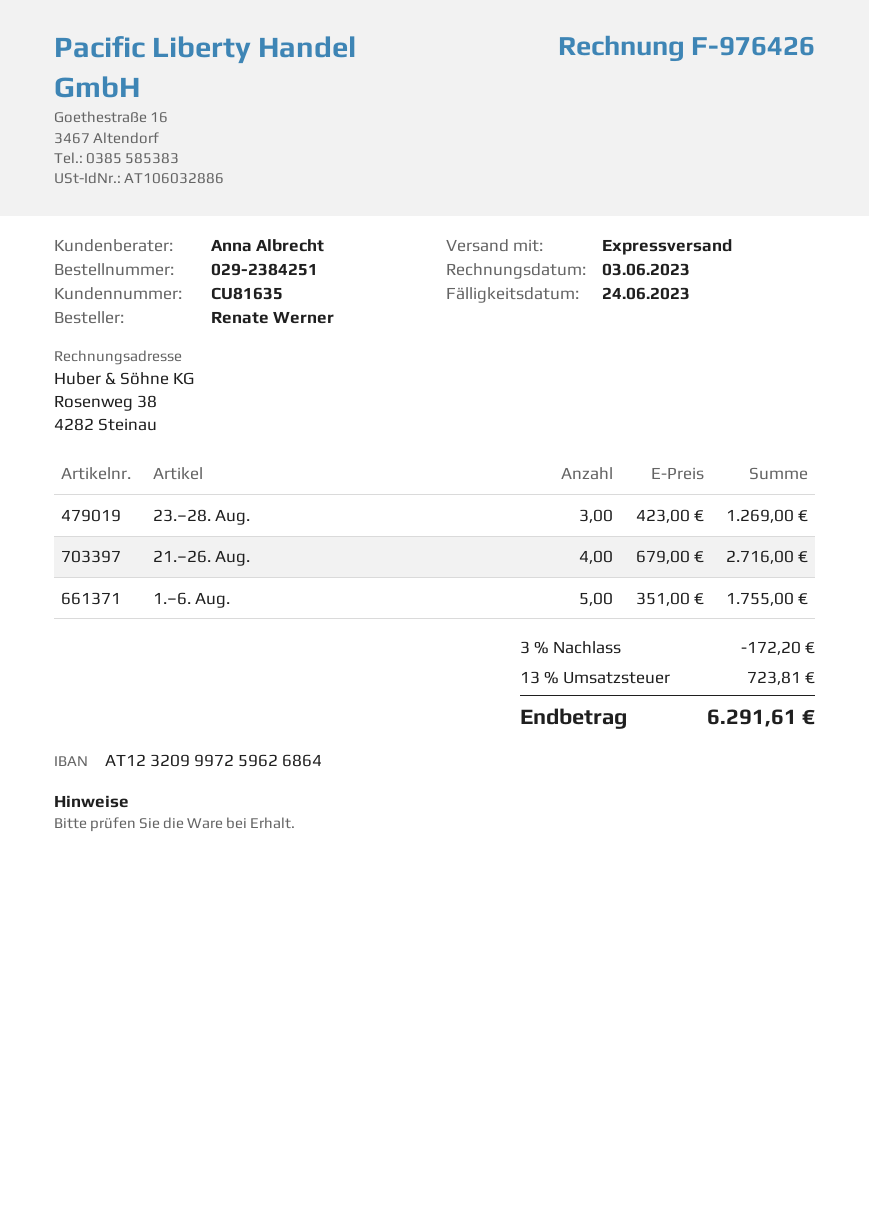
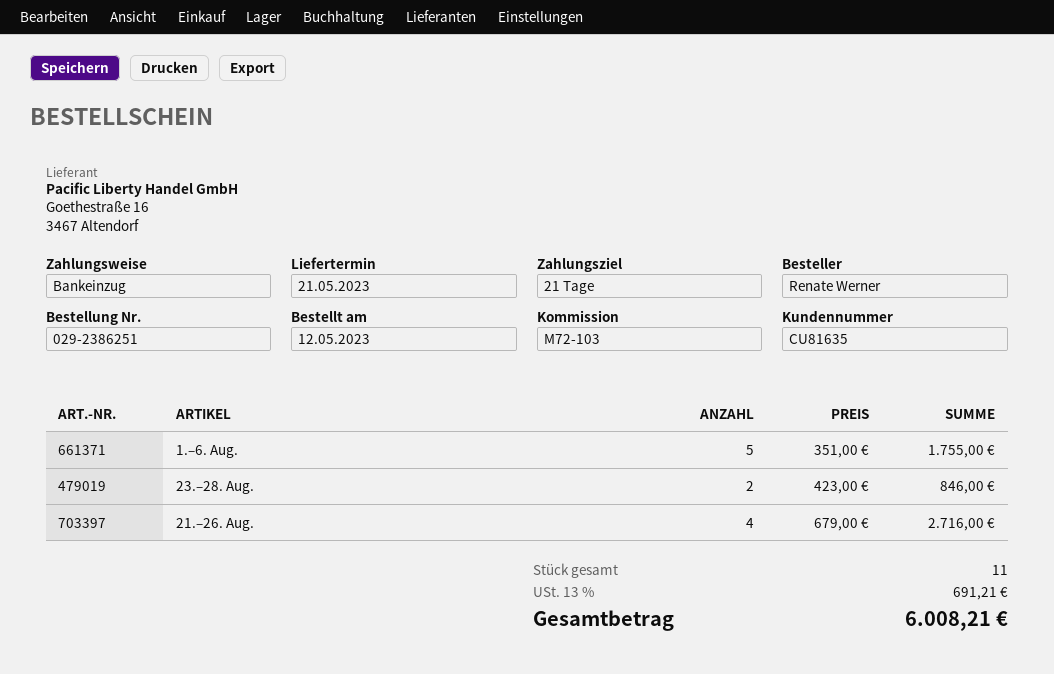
order number: 029-2384251 -> 029-2386251
23.–28. Aug.: 3 x 423.00 = 1269.00 -> 2 x 423.00 = 846.00
discount: 3% = 172.20 -> none
tax: 13% = 723.81 -> 13% = 691.21
total: 6291.61 -> 6008.21

